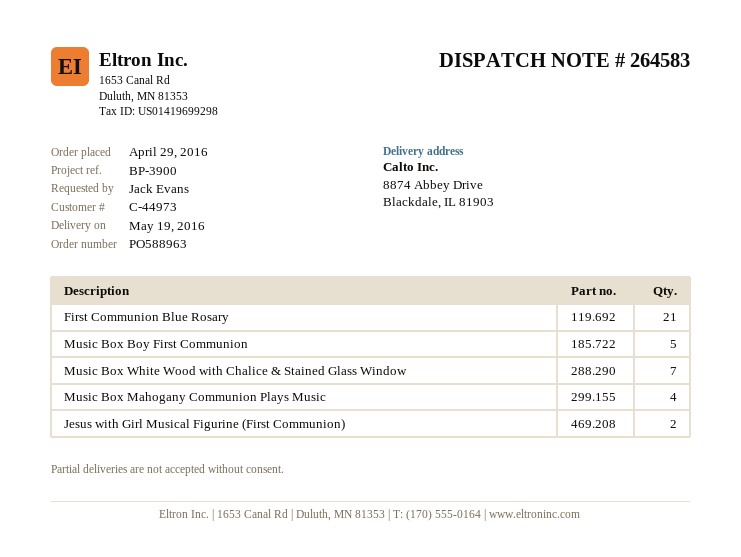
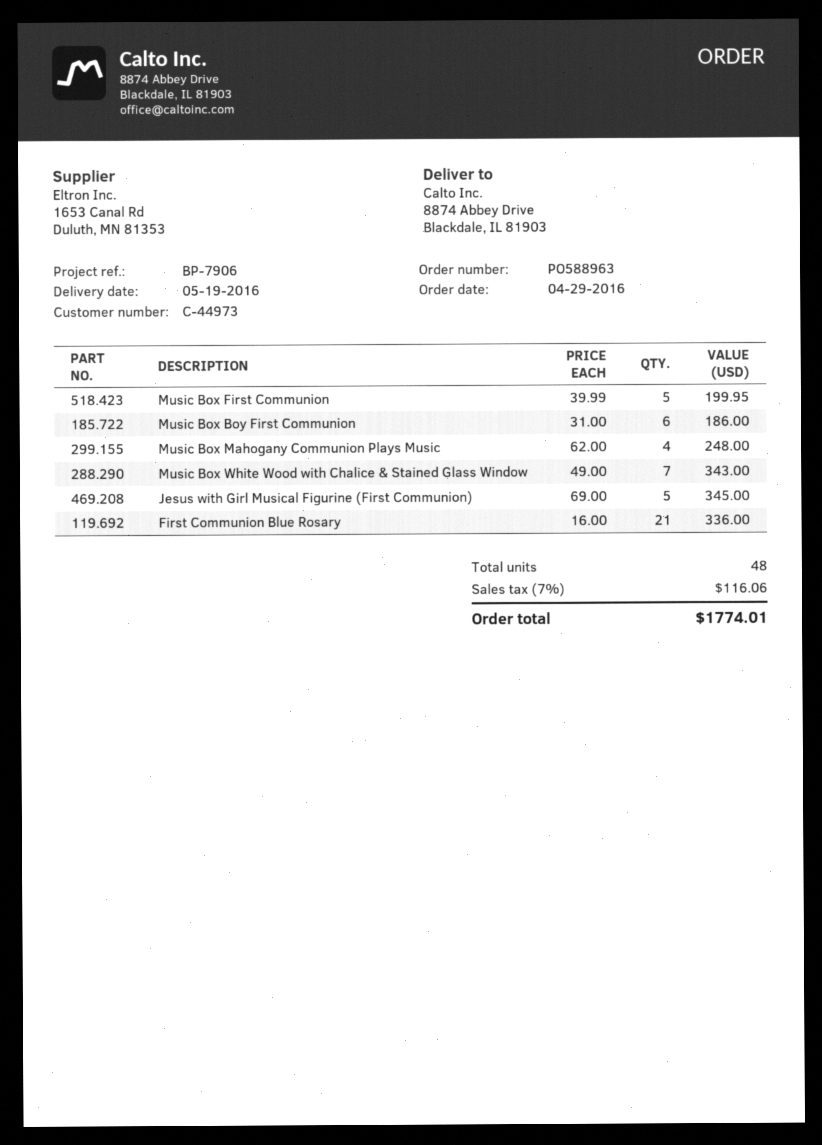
reference: BP-3900 -> BP-7906
Music Box Boy First Communion: 5 -> 6
Jesus with Girl Musical Figurine (First Communion): 2 -> 5
Music Box First Communion: none -> 5

